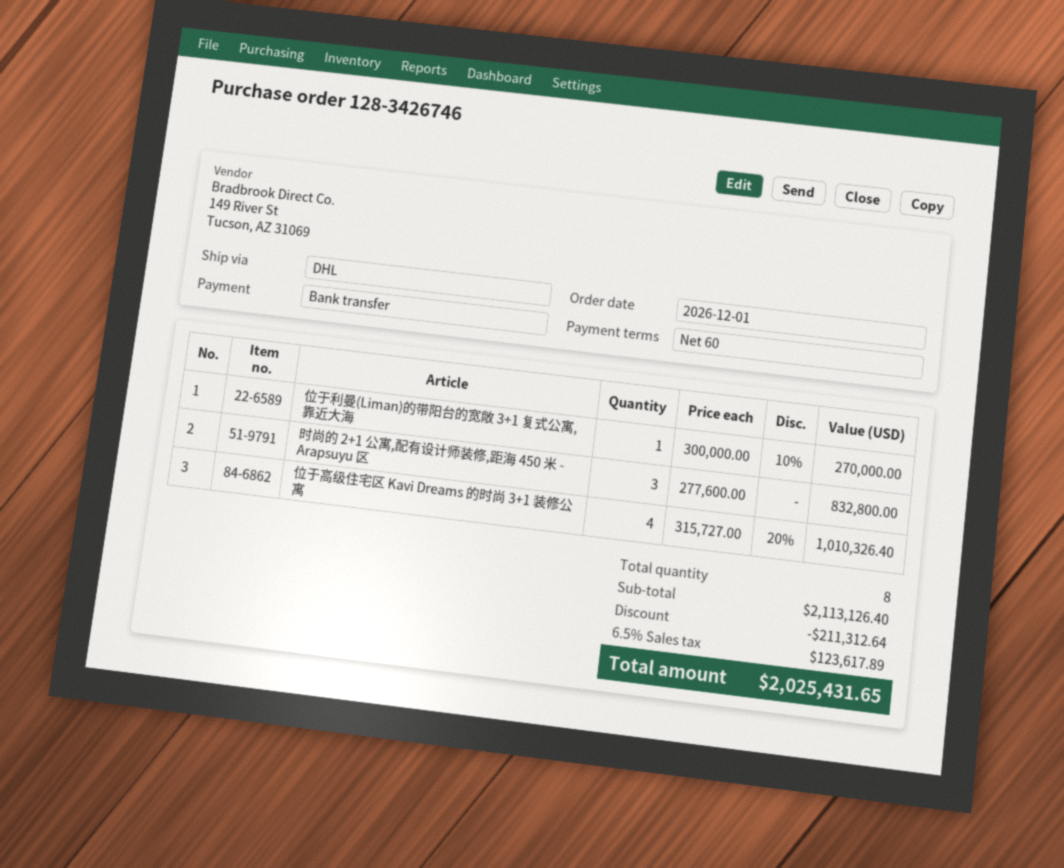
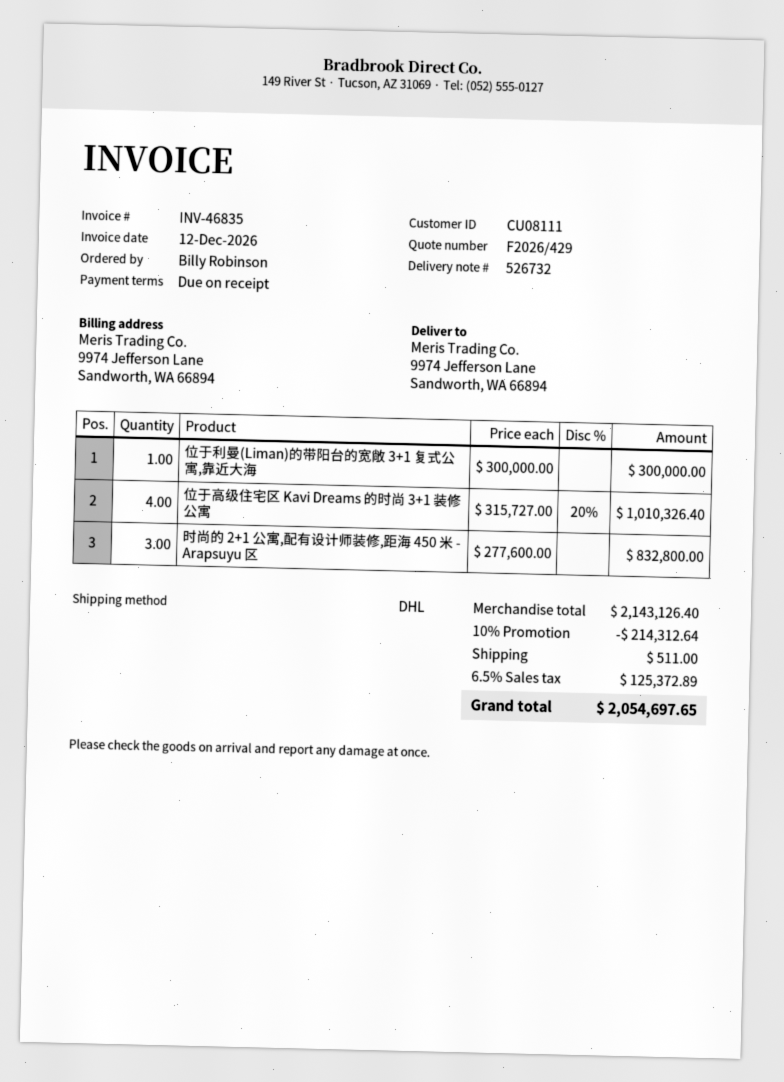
payment terms: 60 days -> on receipt
位于利曼(Liman)的带阳台的宽敞 3+1 复式公寓,靠近大海: 1 x 300000.00 - 10% = 270000.00 -> 1 x 300000.00 = 300000.00
subtotal: 2113126.40 -> 2143126.40
discount: 211312.64 -> 214312.64
shipping: none -> 511.00
tax: 6.5% = 123617.89 -> 6.5% = 125372.89
total: 2025431.65 -> 2054697.65

